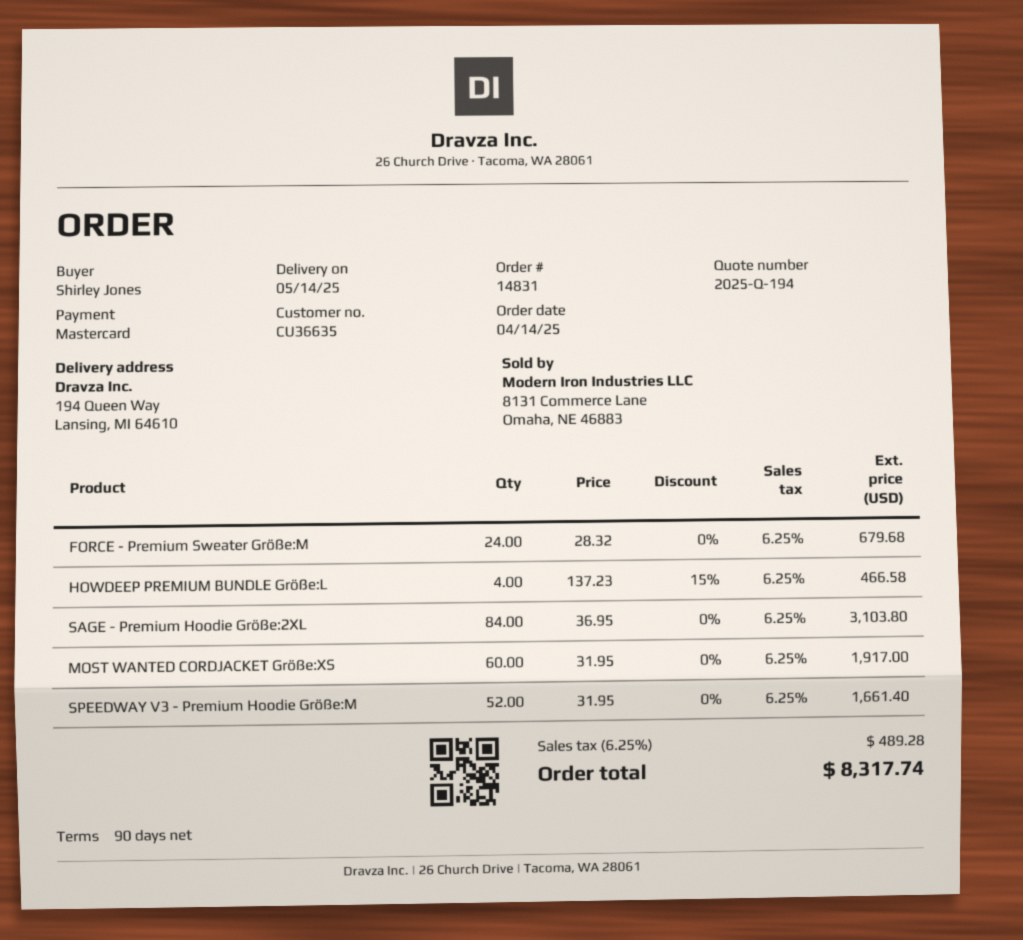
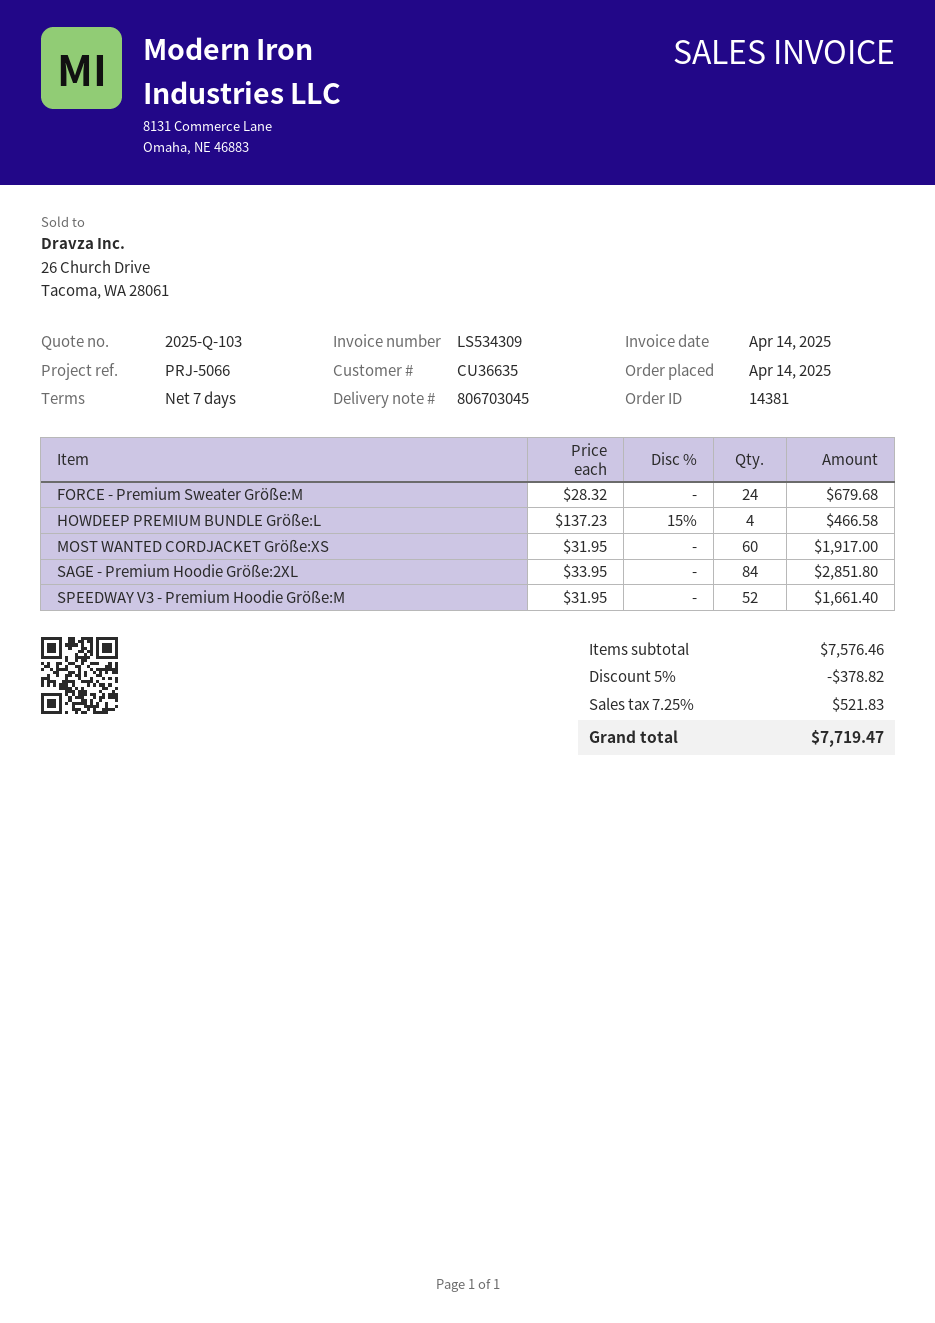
quote number: 2025-Q-194 -> 2025-Q-103
order number: 14831 -> 14381
payment terms: 90 days -> 7 days
SAGE - Premium Hoodie Größe:2XL: 84 x 36.95 = 3103.80 -> 84 x 33.95 = 2851.80
discount: none -> 5% = 378.82
tax: 6.25% = 489.28 -> 7.25% = 521.83
total: 8317.74 -> 7719.47

